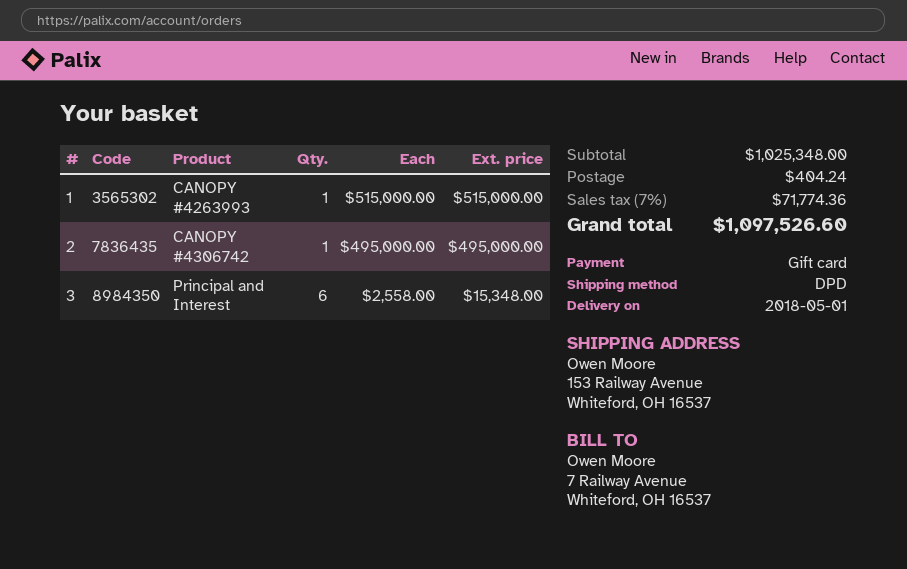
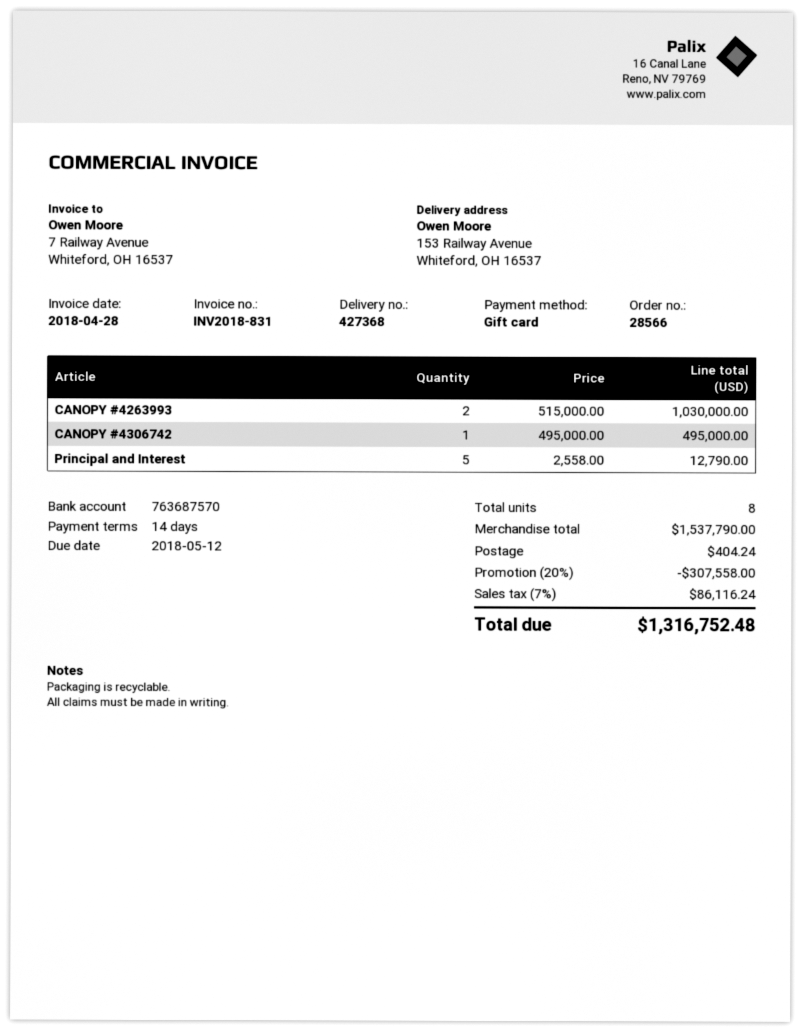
CANOPY #4263993: 1 x 515000.00 = 515000.00 -> 2 x 515000.00 = 1030000.00
Principal and Interest: 6 x 2558.00 = 15348.00 -> 5 x 2558.00 = 12790.00
subtotal: 1025348.00 -> 1537790.00
discount: none -> 20% = 307558.00
tax: 7% = 71774.36 -> 7% = 86116.24
total: 1097526.60 -> 1316752.48

